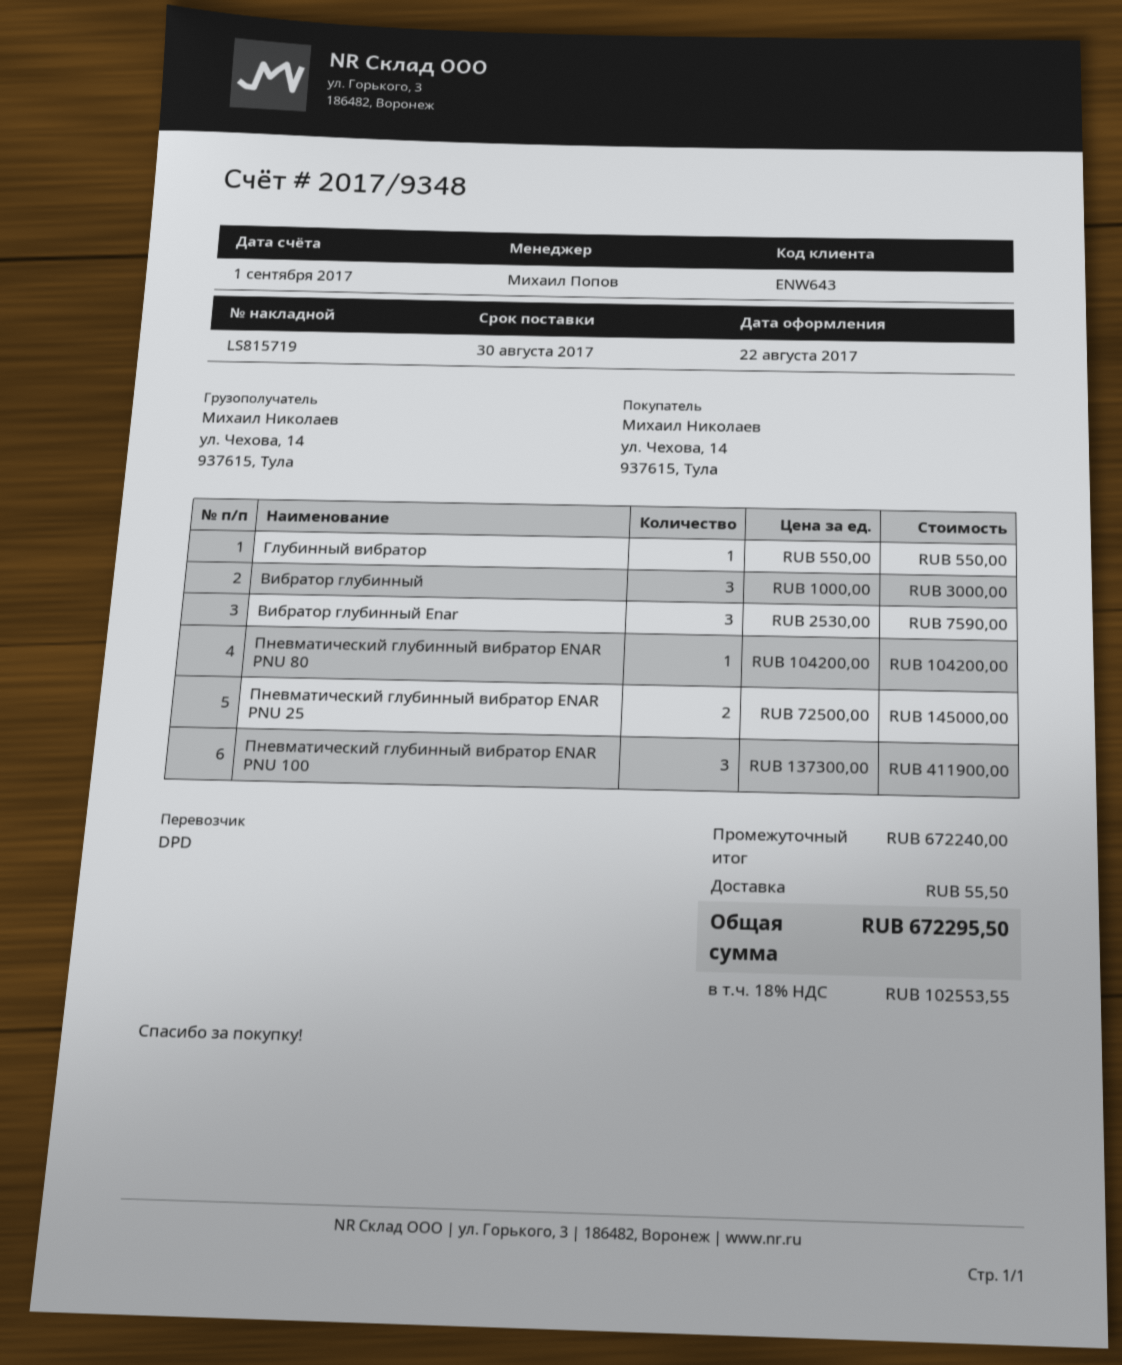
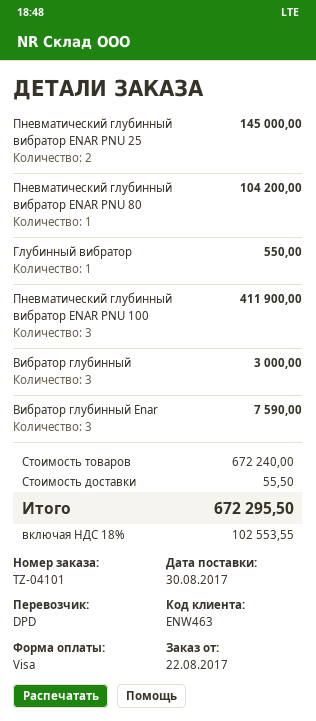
customer number: ENW643 -> ENW463

